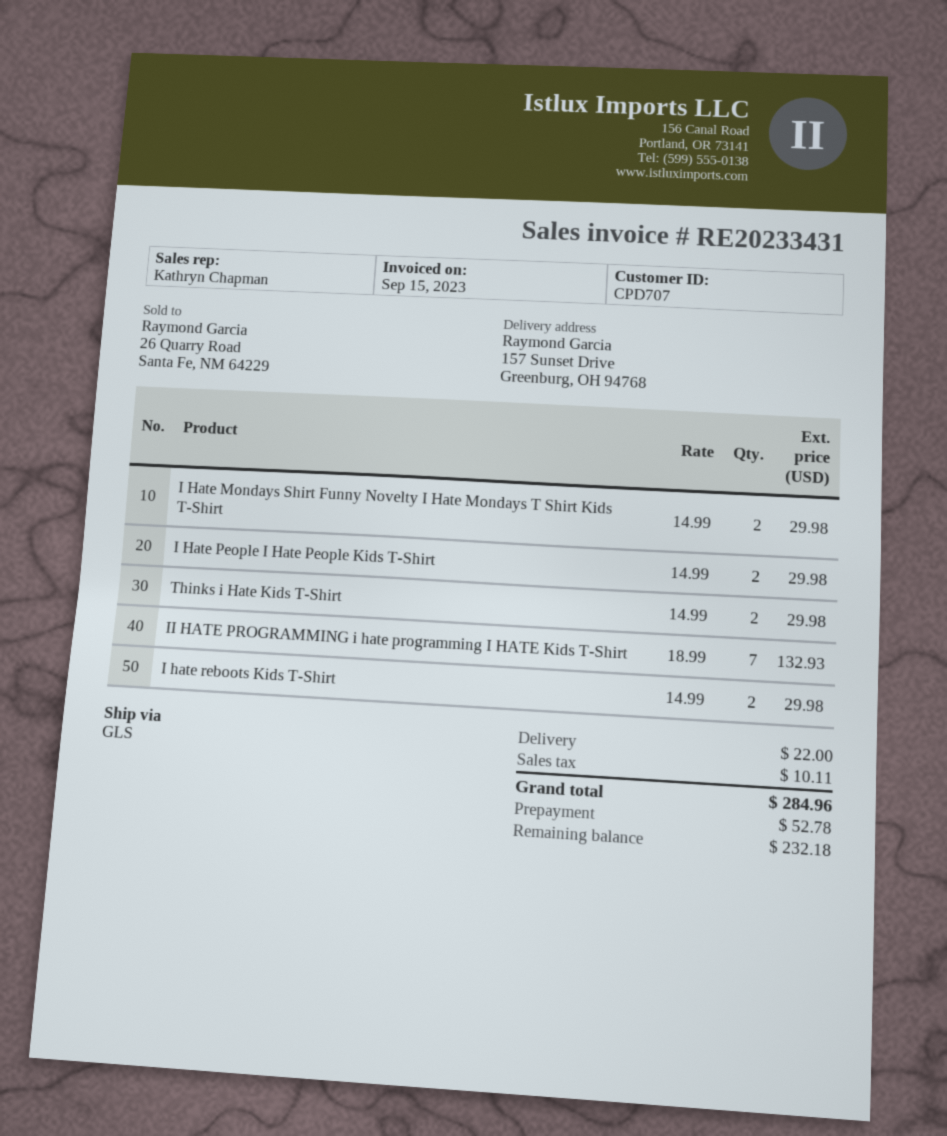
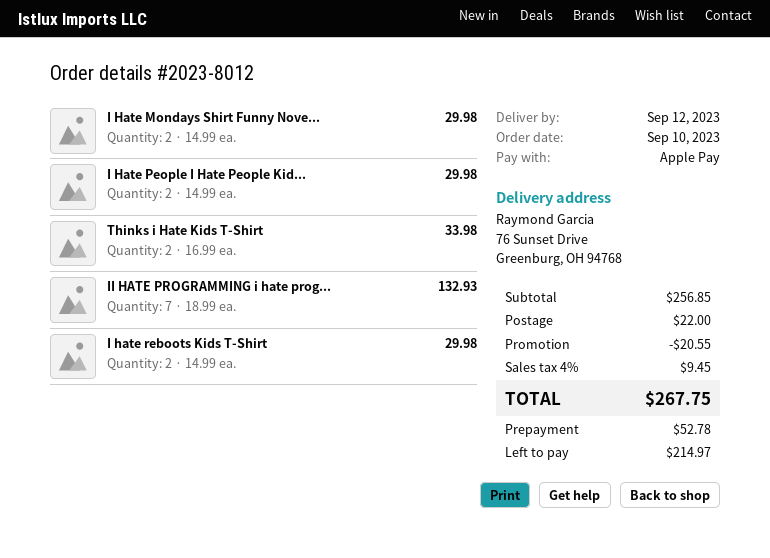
ship to: 157 Sunset Drive, Greenburg, OH 94768 -> 76 Sunset Drive, Greenburg, OH 94768
Thinks i Hate Kids T-Shirt: 2 x 14.99 = 29.98 -> 2 x 16.99 = 33.98
discount: none -> 20.55
tax: 10.11 -> 9.45
total: 284.96 -> 267.75
balance: 232.18 -> 214.97

